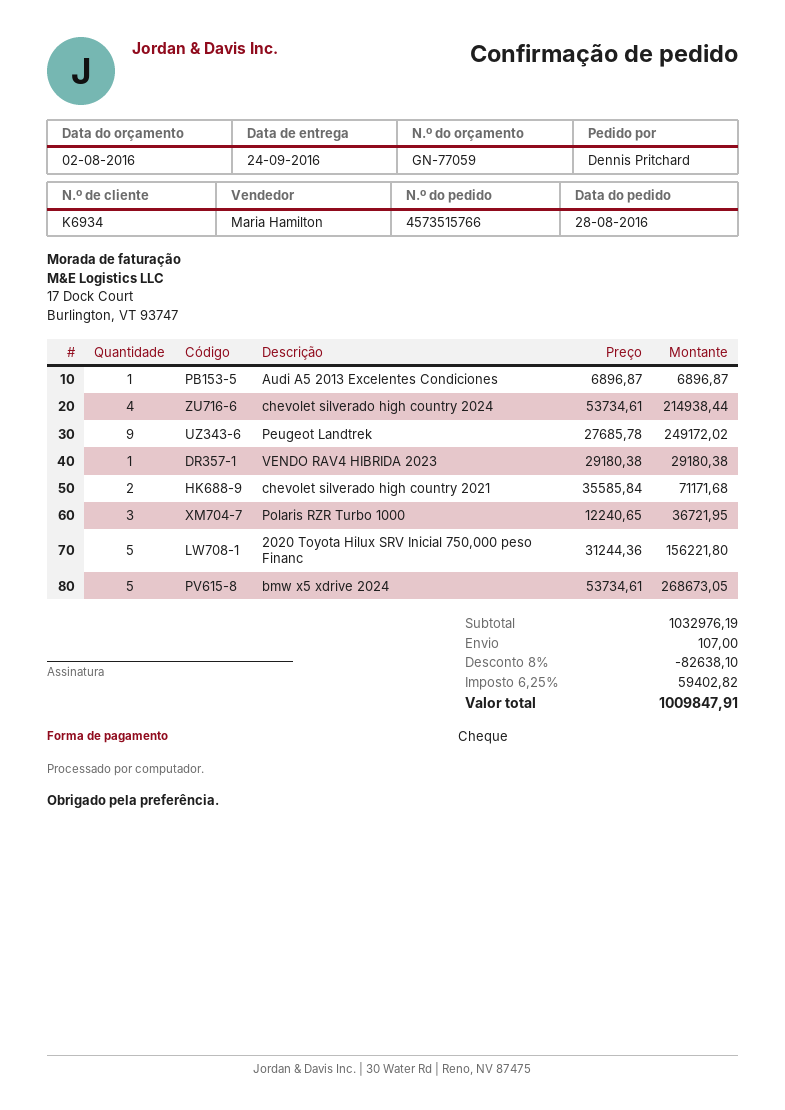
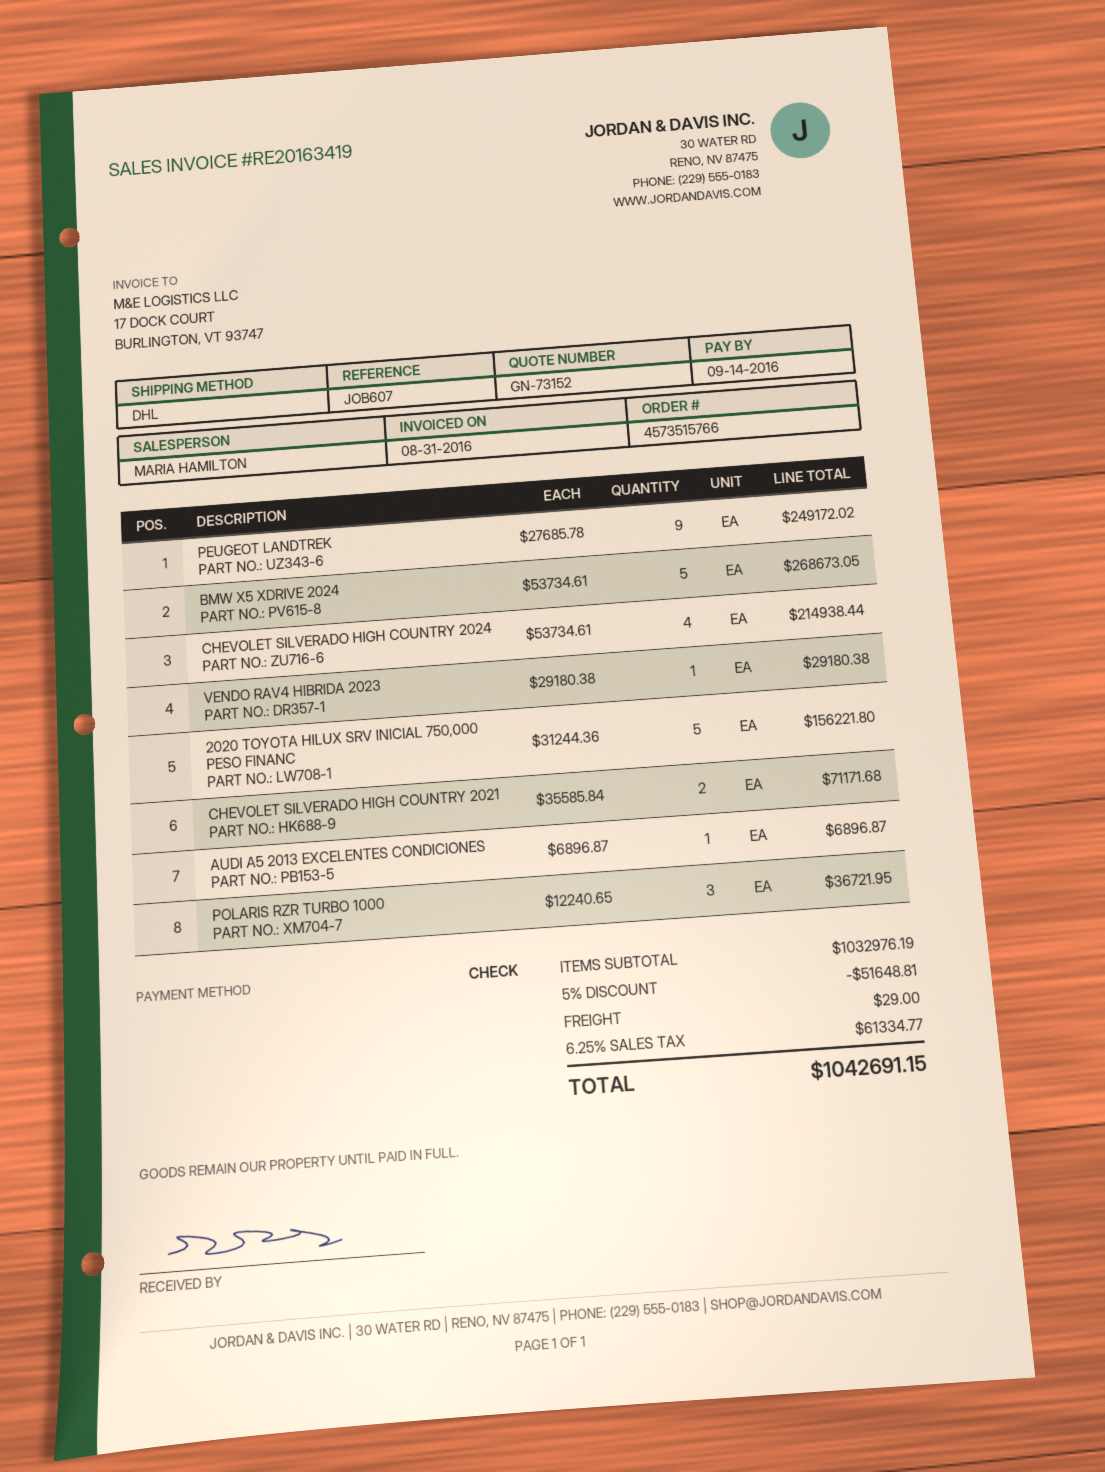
quote number: GN-77059 -> GN-73152
discount: 8% = 82638.10 -> 5% = 51648.81
shipping: 107.00 -> 29.00
tax: 6.25% = 59402.82 -> 6.25% = 61334.77
total: 1009847.91 -> 1042691.15

